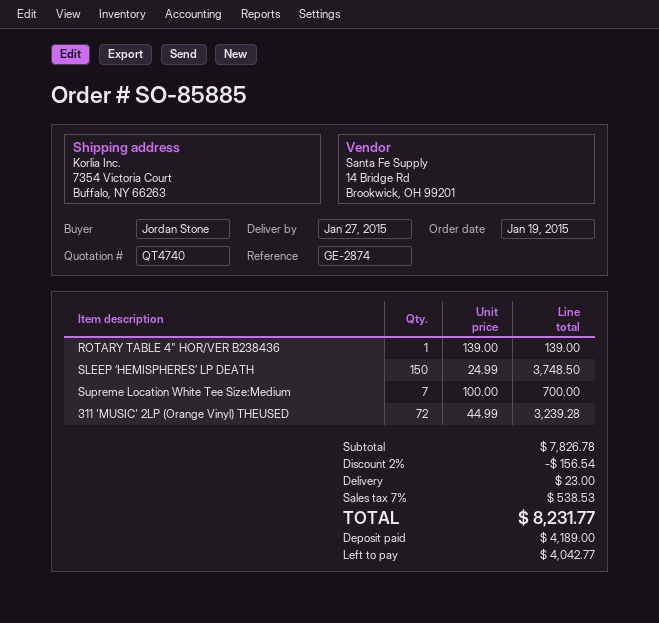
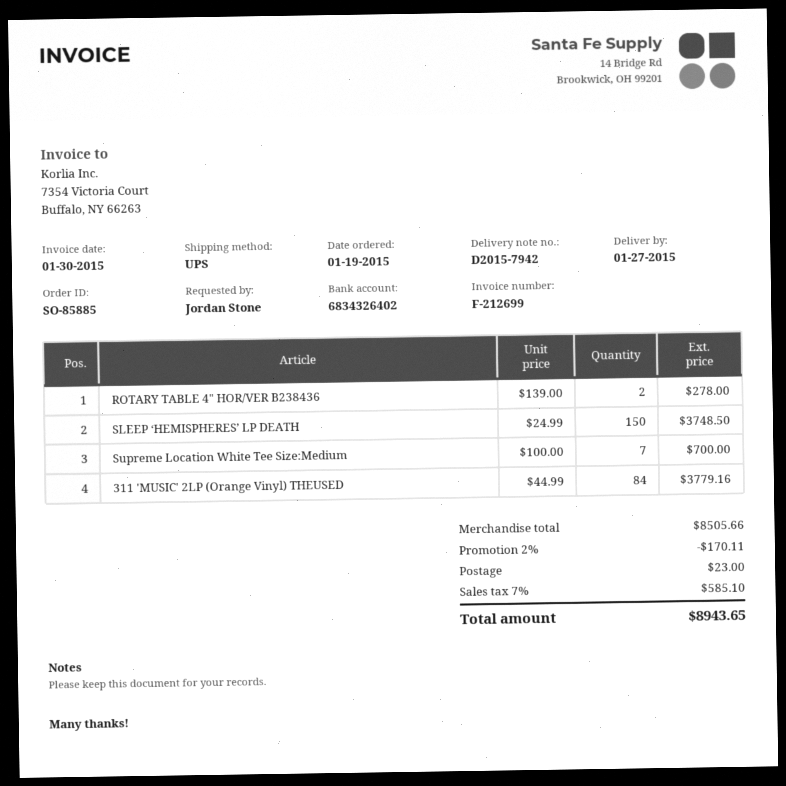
ROTARY TABLE 4" HOR/VER B238436: 1 x 139.00 = 139.00 -> 2 x 139.00 = 278.00
311 'MUSIC' 2LP (Orange Vinyl) THEUSED: 72 x 44.99 = 3239.28 -> 84 x 44.99 = 3779.16
subtotal: 7826.78 -> 8505.66
discount: 2% = 156.54 -> 2% = 170.11
tax: 7% = 538.53 -> 7% = 585.10
total: 8231.77 -> 8943.65

